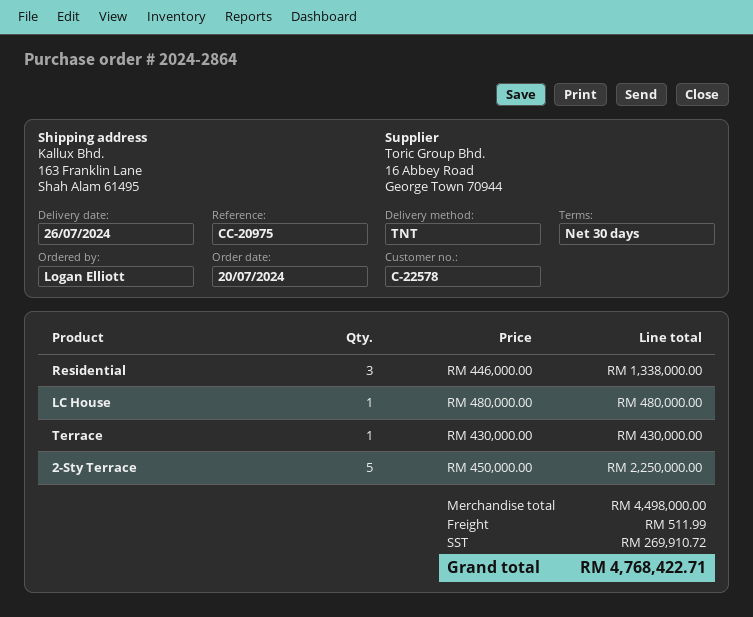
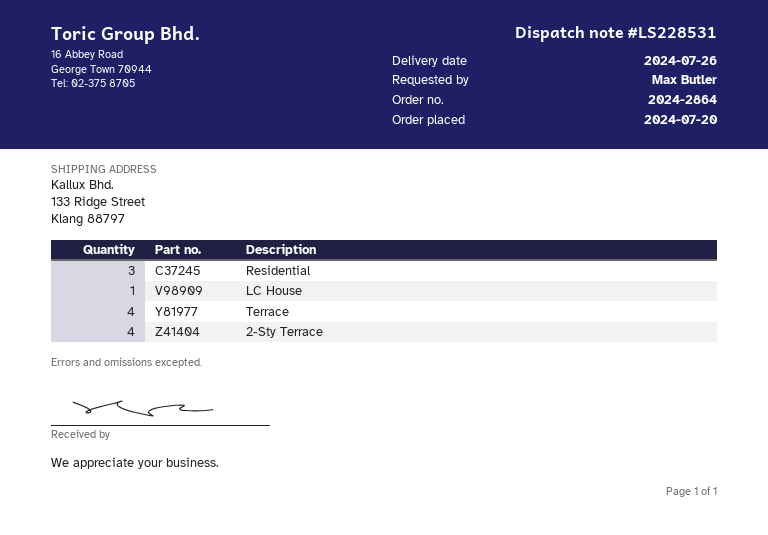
ordered by: Logan Elliott -> Max Butler
ship to: 163 Franklin Lane, Shah Alam 61495 -> 133 Ridge Street, Klang 88797
Terrace: 1 -> 4
2-Sty Terrace: 5 -> 4

